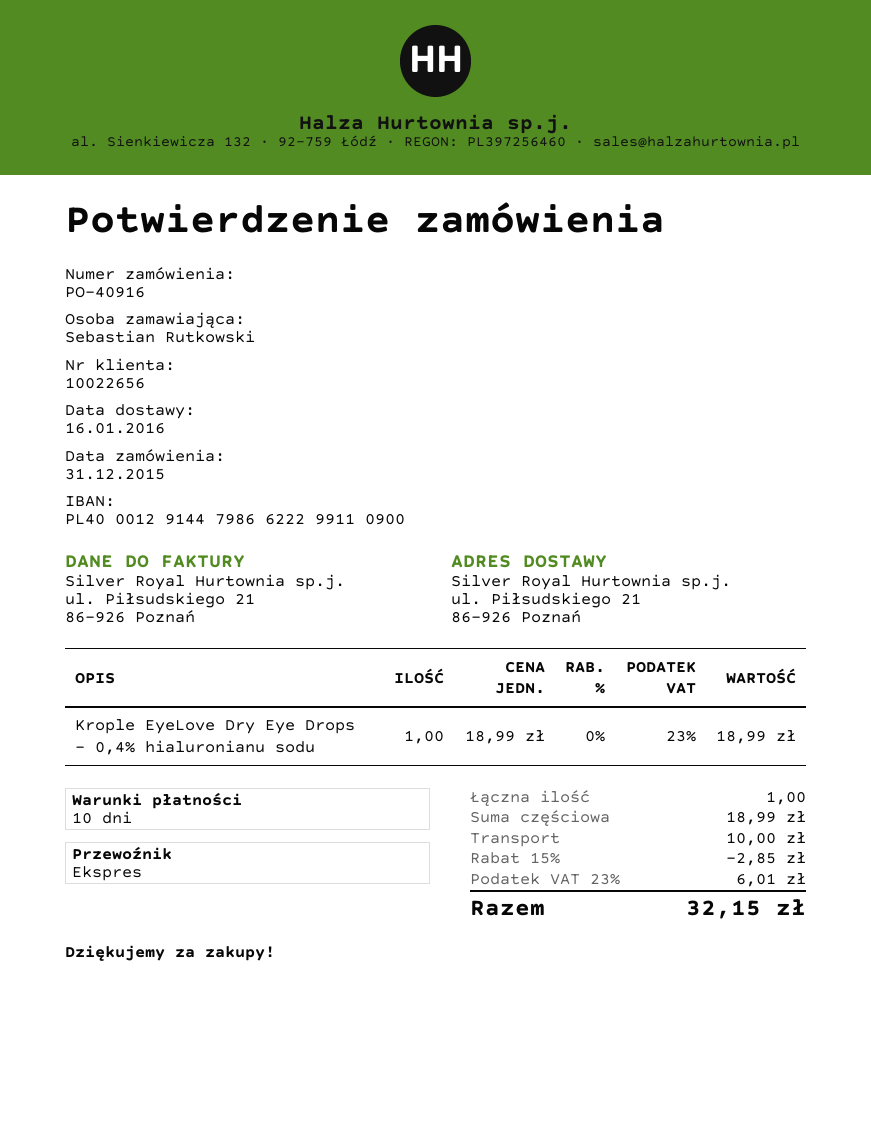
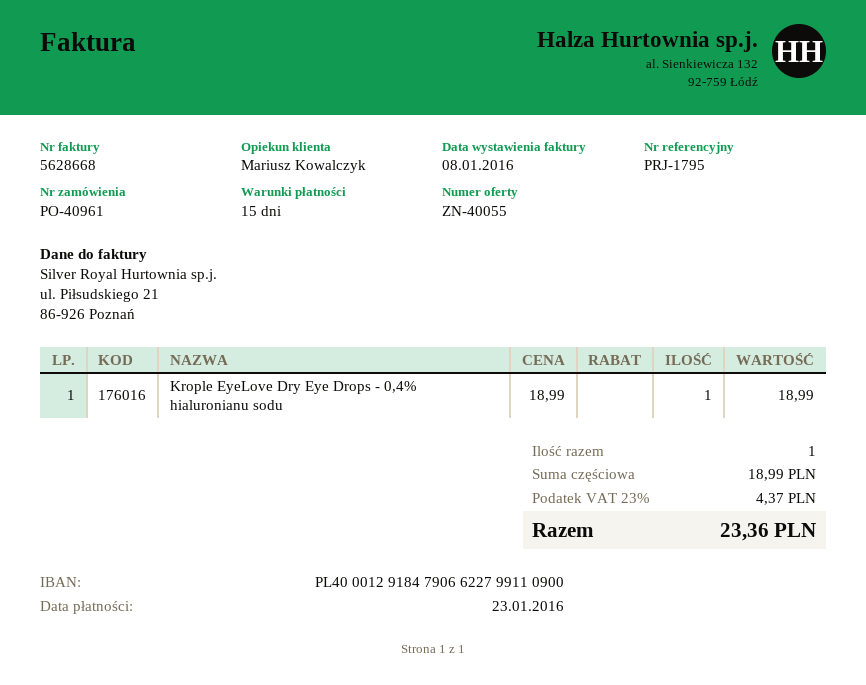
order number: PO-40916 -> PO-40961
payment terms: 10 days -> 15 days
bank account: PL40001291447986622299110900 -> PL40001291847906622799110900
discount: 15% = 2.85 -> none
shipping: 10.00 -> none
tax: 23% = 6.01 -> 23% = 4.37
total: 32.15 -> 23.36

